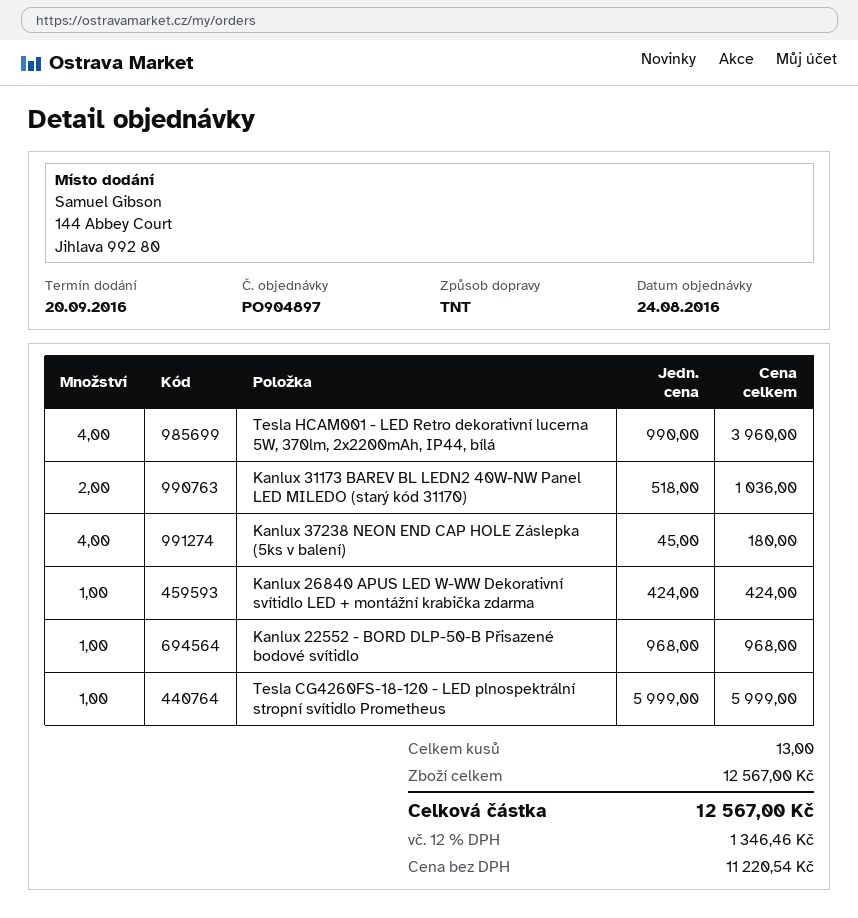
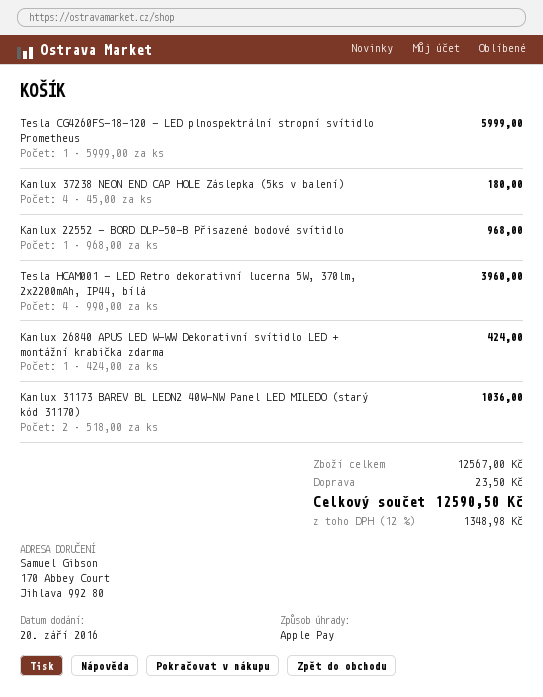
ship to: 144 Abbey Court, Jihlava 992 80 -> 170 Abbey Court, Jihlava 992 80
shipping: none -> 23.50
tax: 12% = 1346.46 -> 12% = 1348.98
total: 12567.00 -> 12590.50

